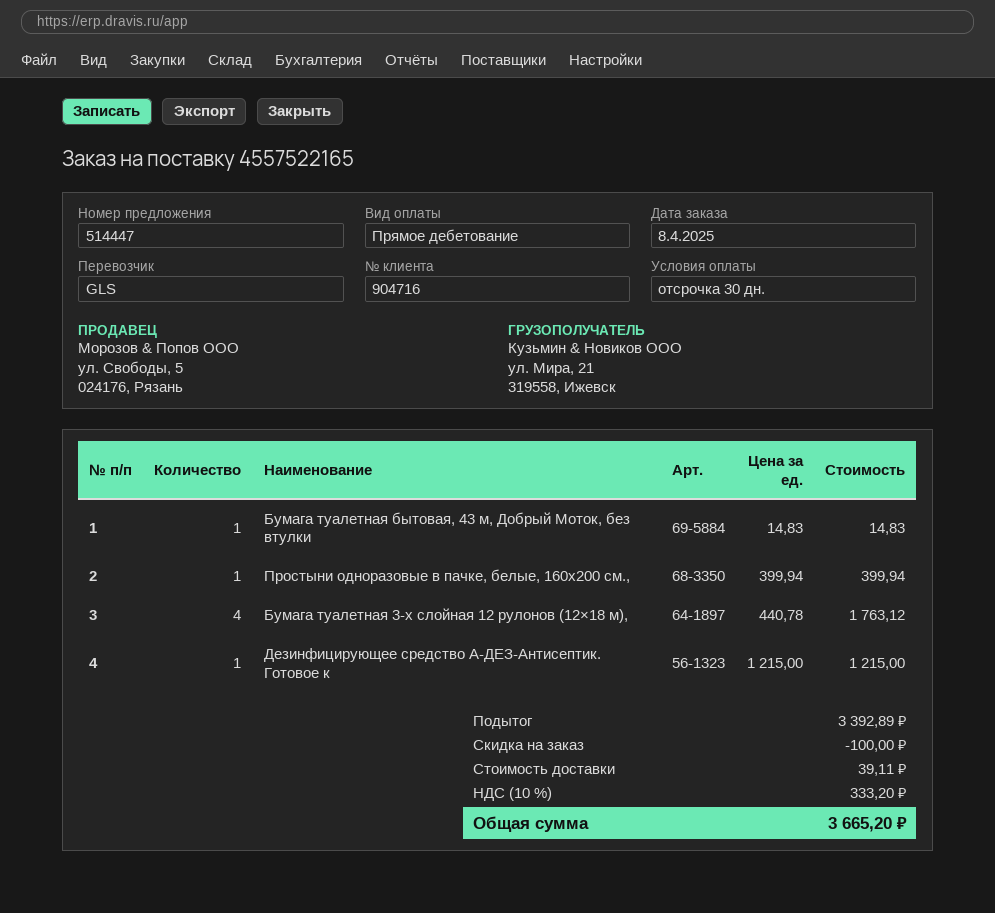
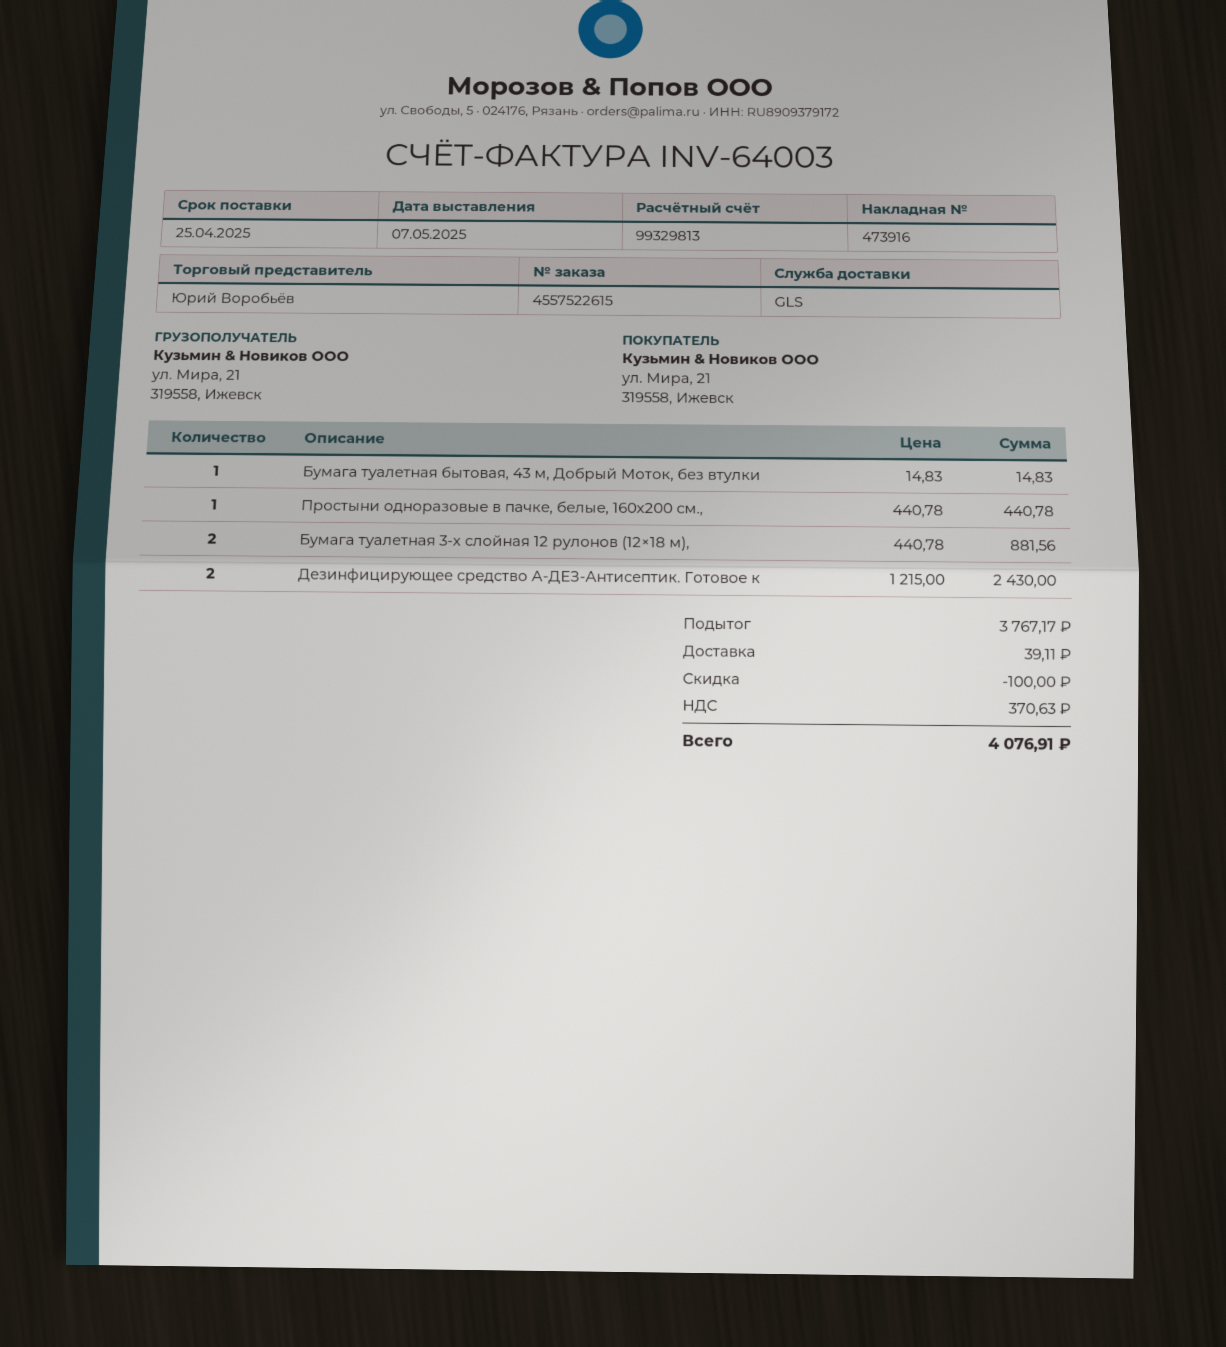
order number: 4557522165 -> 4557522615
Простыни одноразовые в пачке, белые, 160х200 см.,: 1 x 399.94 = 399.94 -> 1 x 440.78 = 440.78
Бумага туалетная 3-х слойная 12 рулонов (12×18 м),: 4 x 440.78 = 1763.12 -> 2 x 440.78 = 881.56
Дезинфицирующее средство А-ДЕЗ-Антисептик. Готовое к: 1 x 1215.00 = 1215.00 -> 2 x 1215.00 = 2430.00
subtotal: 3392.89 -> 3767.17
tax: 333.20 -> 370.63
total: 3665.20 -> 4076.91

